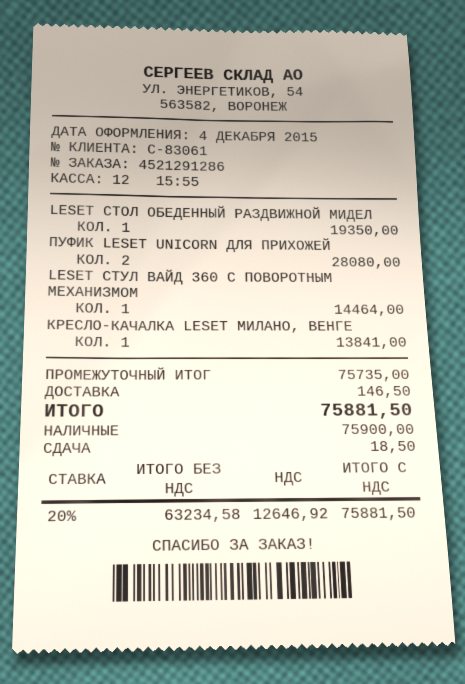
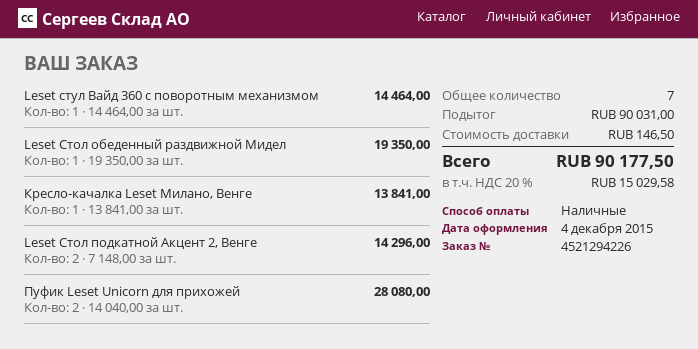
order number: 4521291286 -> 4521294226
Leset Стол подкатной Акцент 2, Венге: none -> 2 for 14296.00
subtotal: 75735.00 -> 90031.00
tax: 20% = 12646.92 -> 20% = 15029.58
total: 75881.50 -> 90177.50

